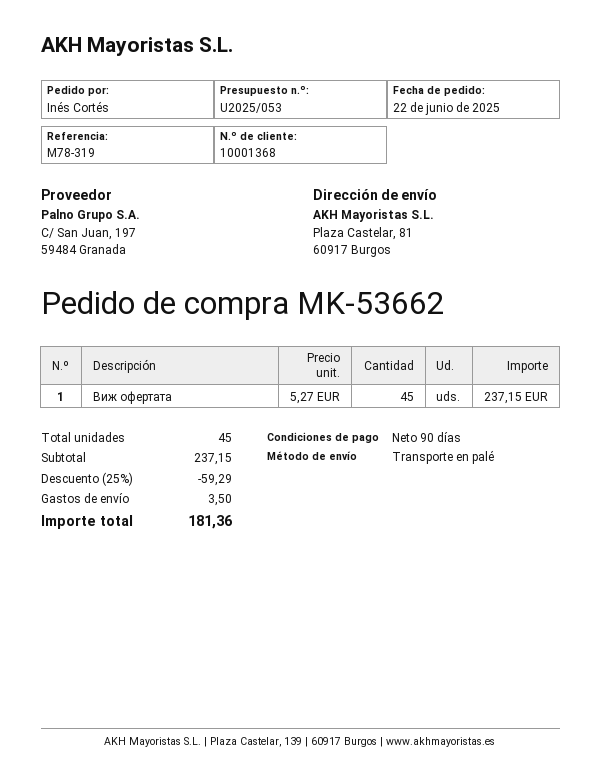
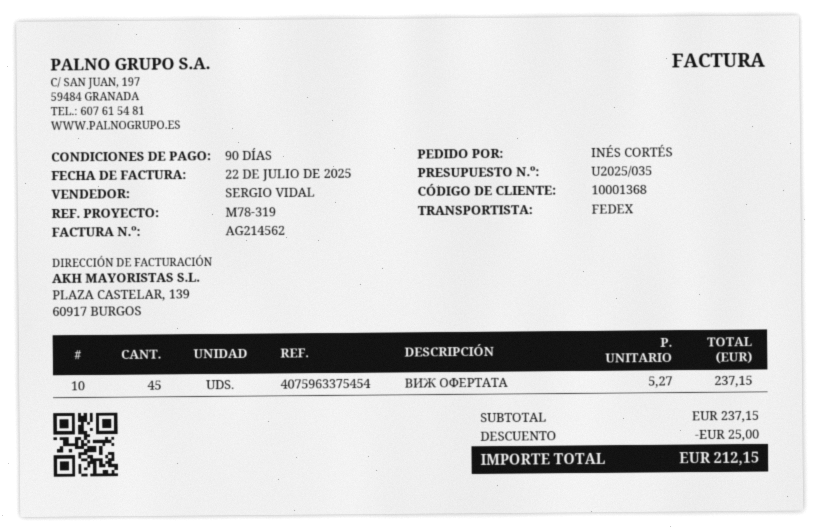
quote number: U2025/053 -> U2025/035
shipping method: pallet freight -> FedEx
discount: 59.29 -> 25.00
shipping: 3.50 -> none
total: 181.36 -> 212.15

